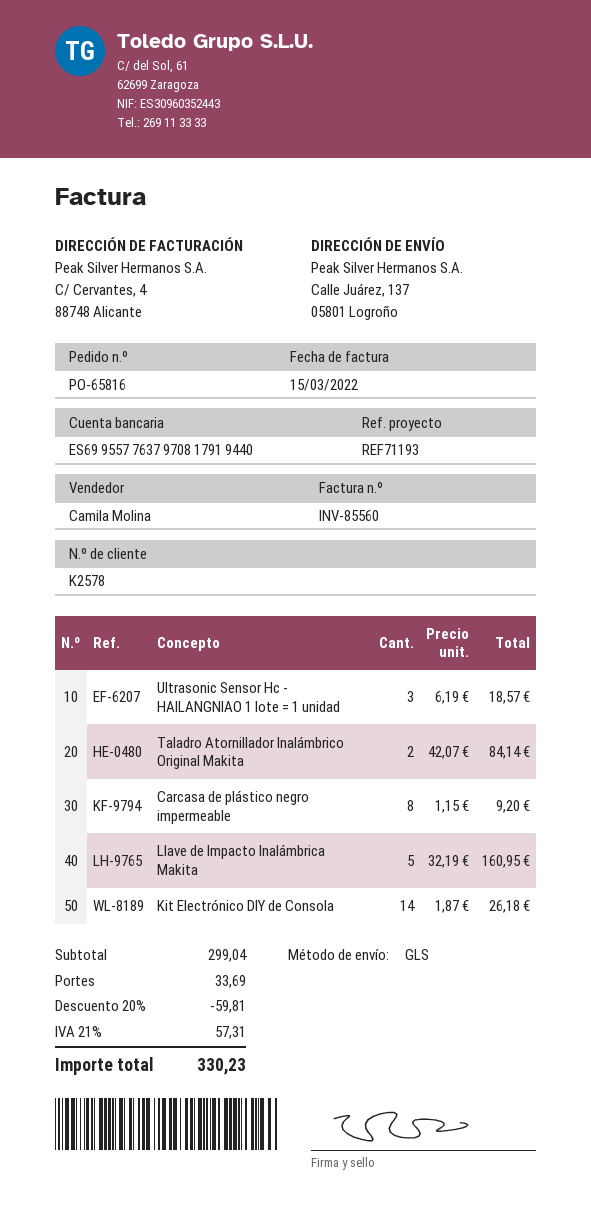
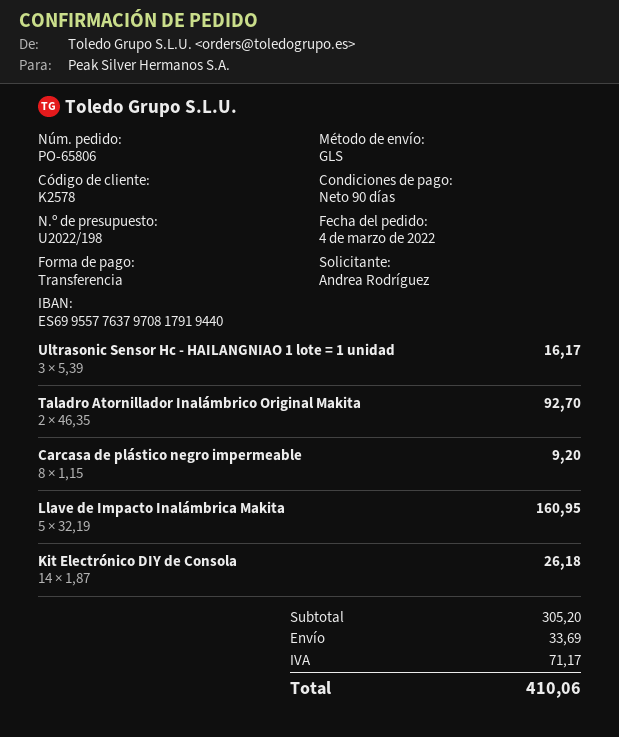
order number: PO-65816 -> PO-65806
Ultrasonic Sensor Hc - HAILANGNIAO 1 lote = 1 unidad: 3 x 6.19 = 18.57 -> 3 x 5.39 = 16.17
Taladro Atornillador Inalámbrico Original Makita: 2 x 42.07 = 84.14 -> 2 x 46.35 = 92.70
subtotal: 299.04 -> 305.20
discount: 20% = 59.81 -> none
tax: 57.31 -> 71.17
total: 330.23 -> 410.06

